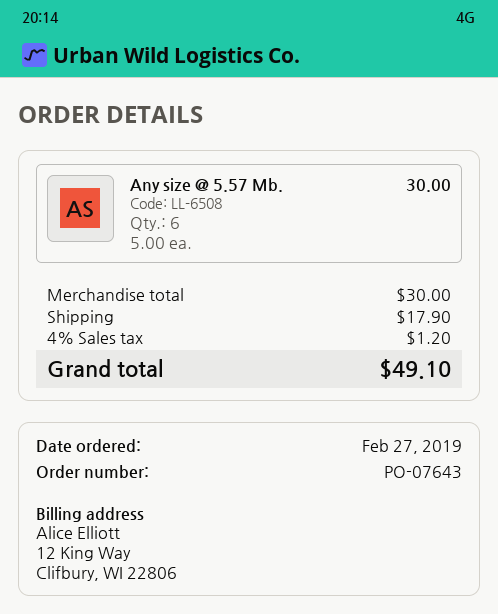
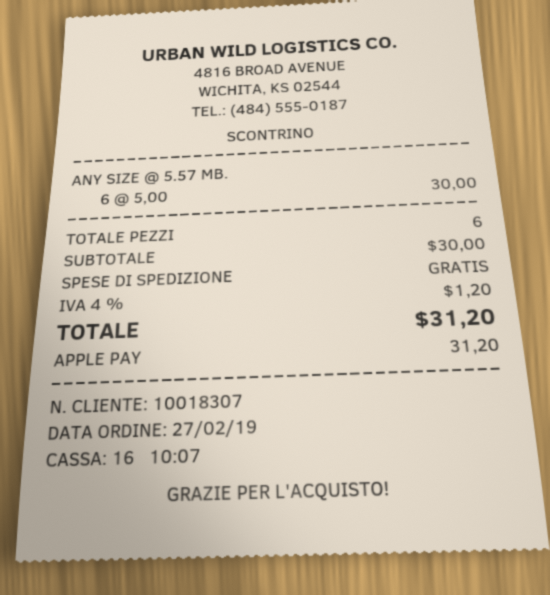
shipping: 17.90 -> 0.00
total: 49.10 -> 31.20

